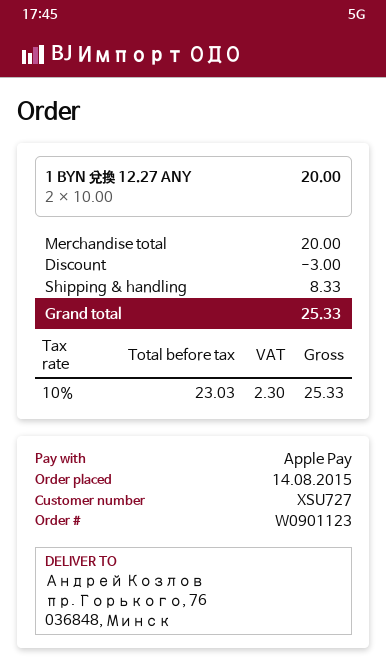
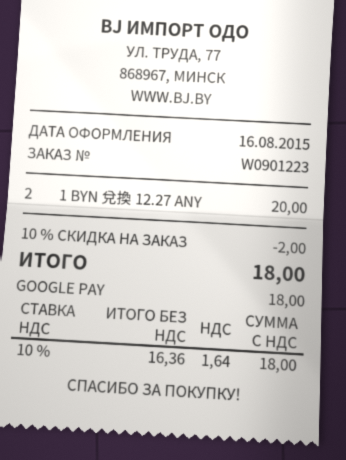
order number: W0901123 -> W0901223
order date: 2015-08-14 -> 2015-08-16
payment method: Apple Pay -> Google Pay
discount: 3.00 -> 2.00
shipping: 8.33 -> none
net: 23.03 -> 16.36
tax: 10% = 2.30 -> 10% = 1.64
total: 25.33 -> 18.00

